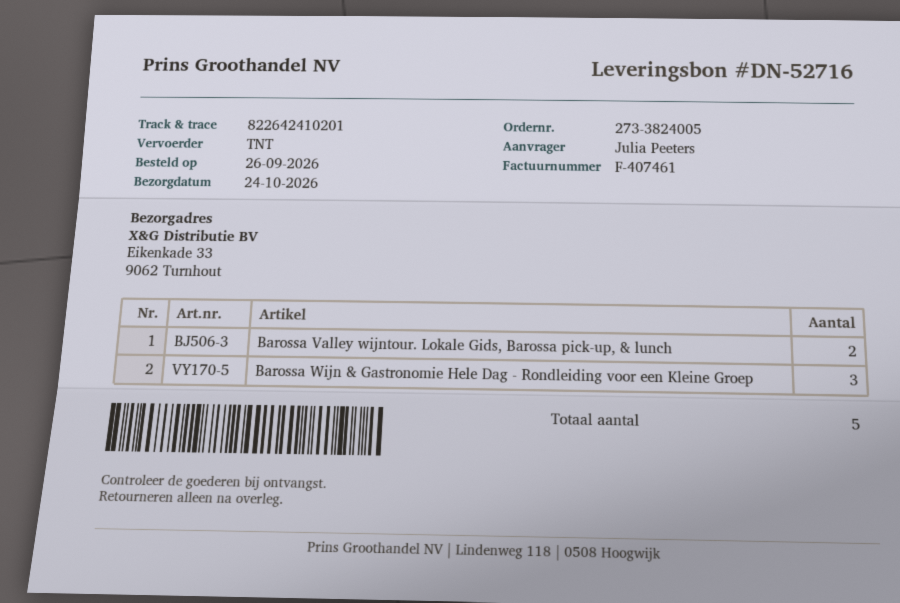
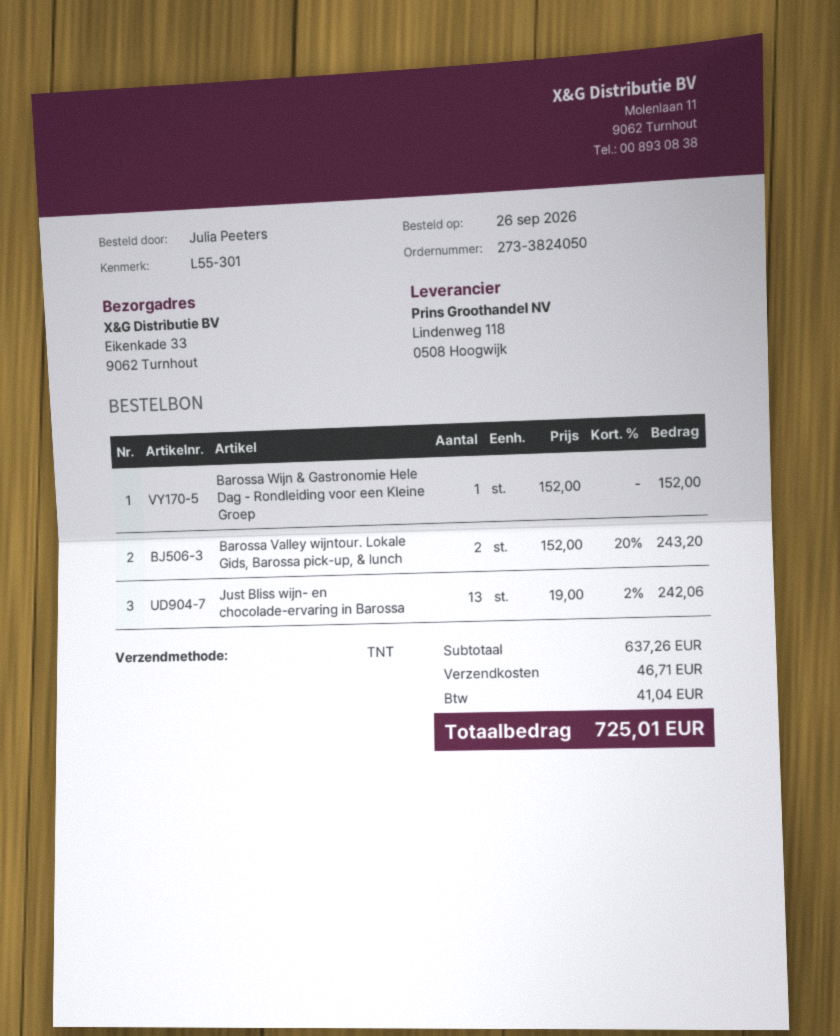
order number: 273-3824005 -> 273-3824050
Barossa Wijn & Gastronomie Hele Dag - Rondleiding voor een Kleine Groep: 3 -> 1
Just Bliss wijn- en chocolade-ervaring in Barossa: none -> 13

